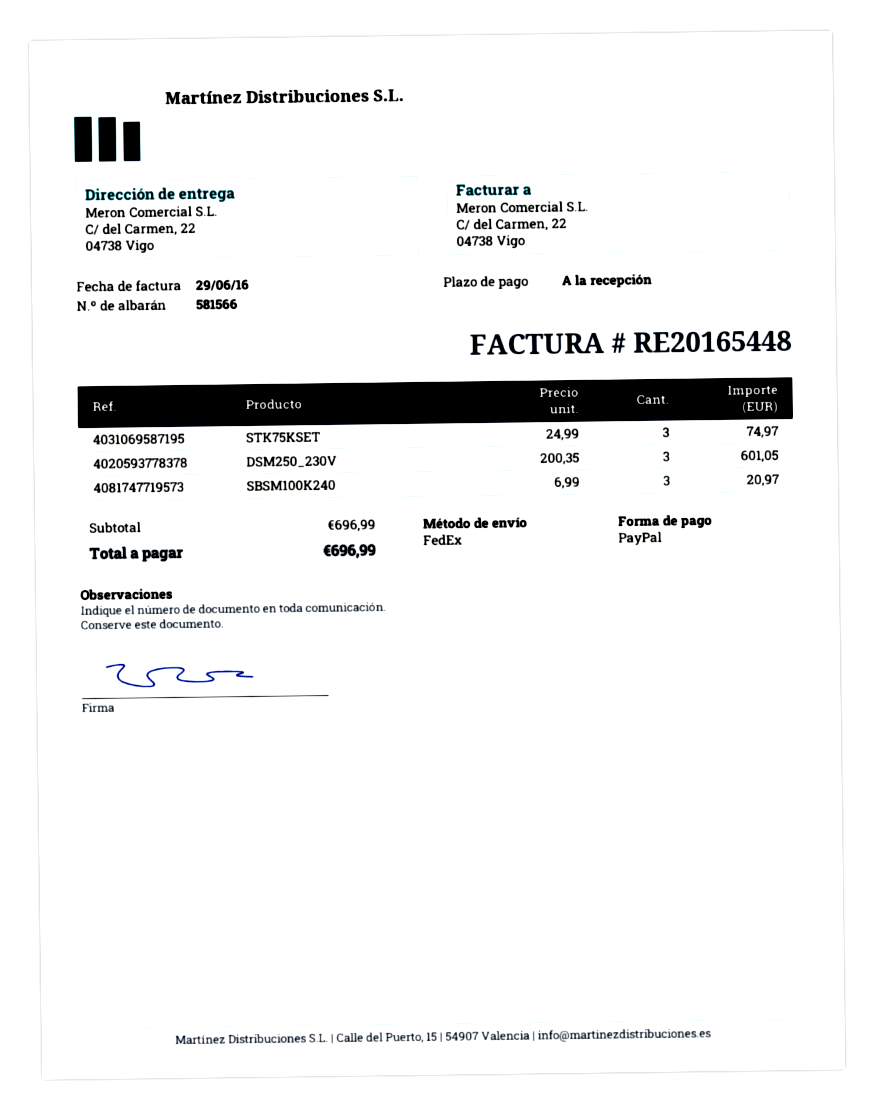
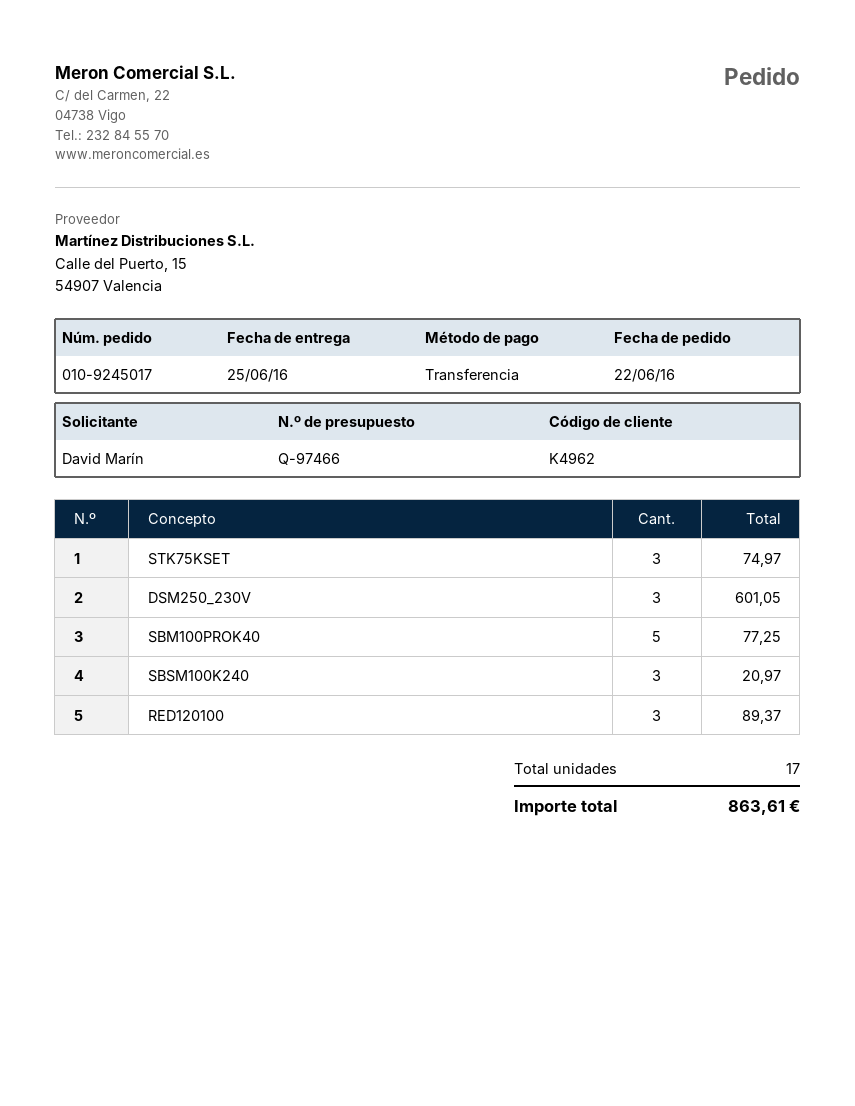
payment method: PayPal -> bank transfer
SBM100PROK40: none -> 5 for 77.25
RED120100: none -> 3 for 89.37
total: 696.99 -> 863.61

